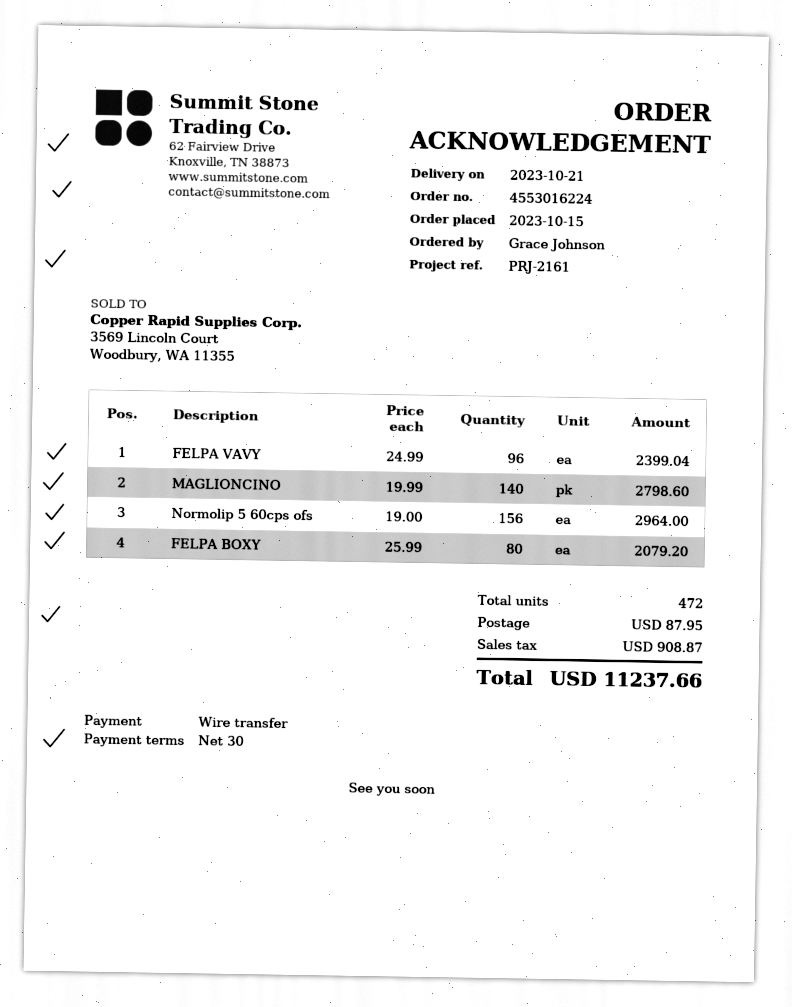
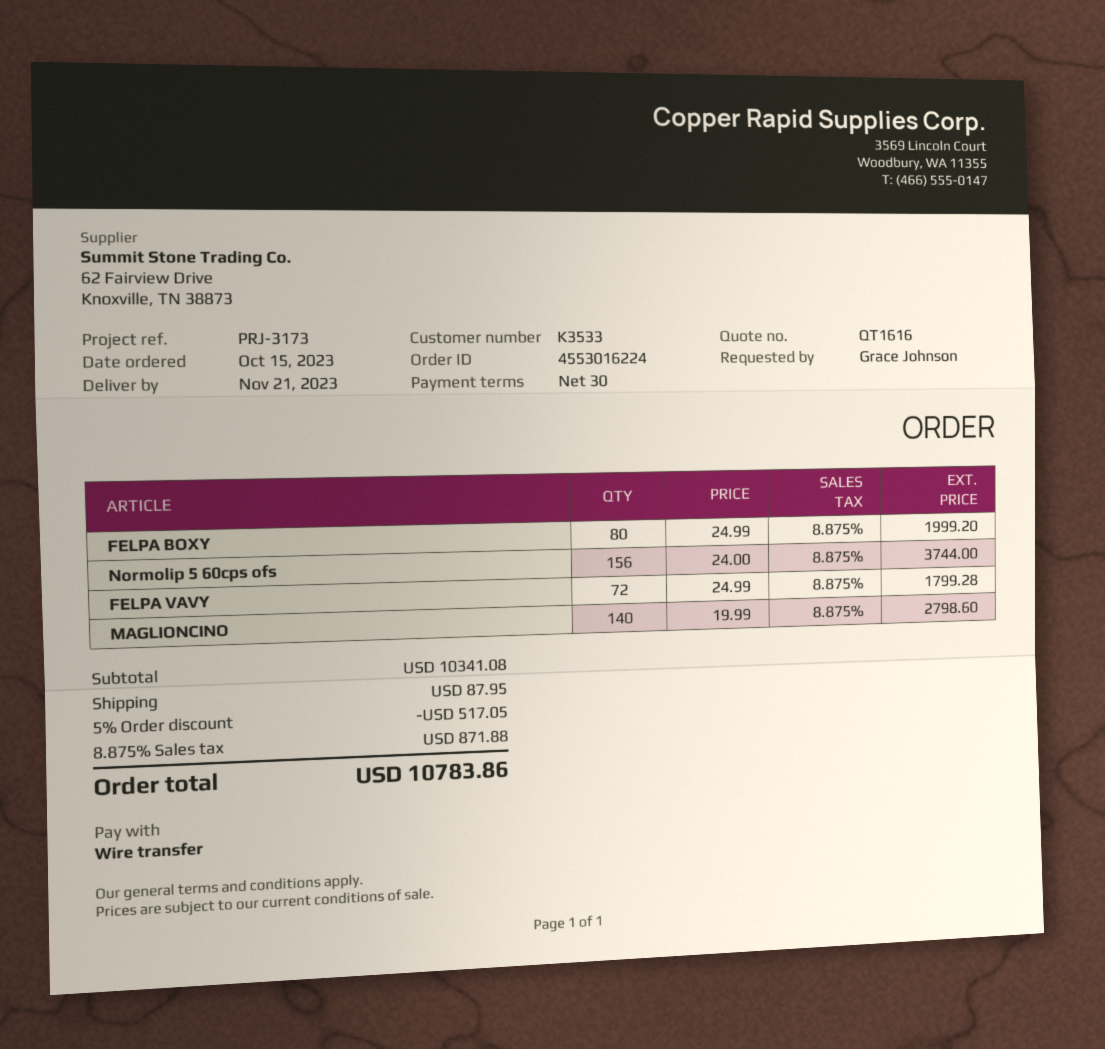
delivery date: 2023-10-21 -> 2023-11-21
reference: PRJ-2161 -> PRJ-3173
FELPA VAVY: 96 x 24.99 = 2399.04 -> 72 x 24.99 = 1799.28
Normolip 5 60cps ofs: 156 x 19.00 = 2964.00 -> 156 x 24.00 = 3744.00
FELPA BOXY: 80 x 25.99 = 2079.20 -> 80 x 24.99 = 1999.20
discount: none -> 5% = 517.05
tax: 908.87 -> 871.88
total: 11237.66 -> 10783.86

